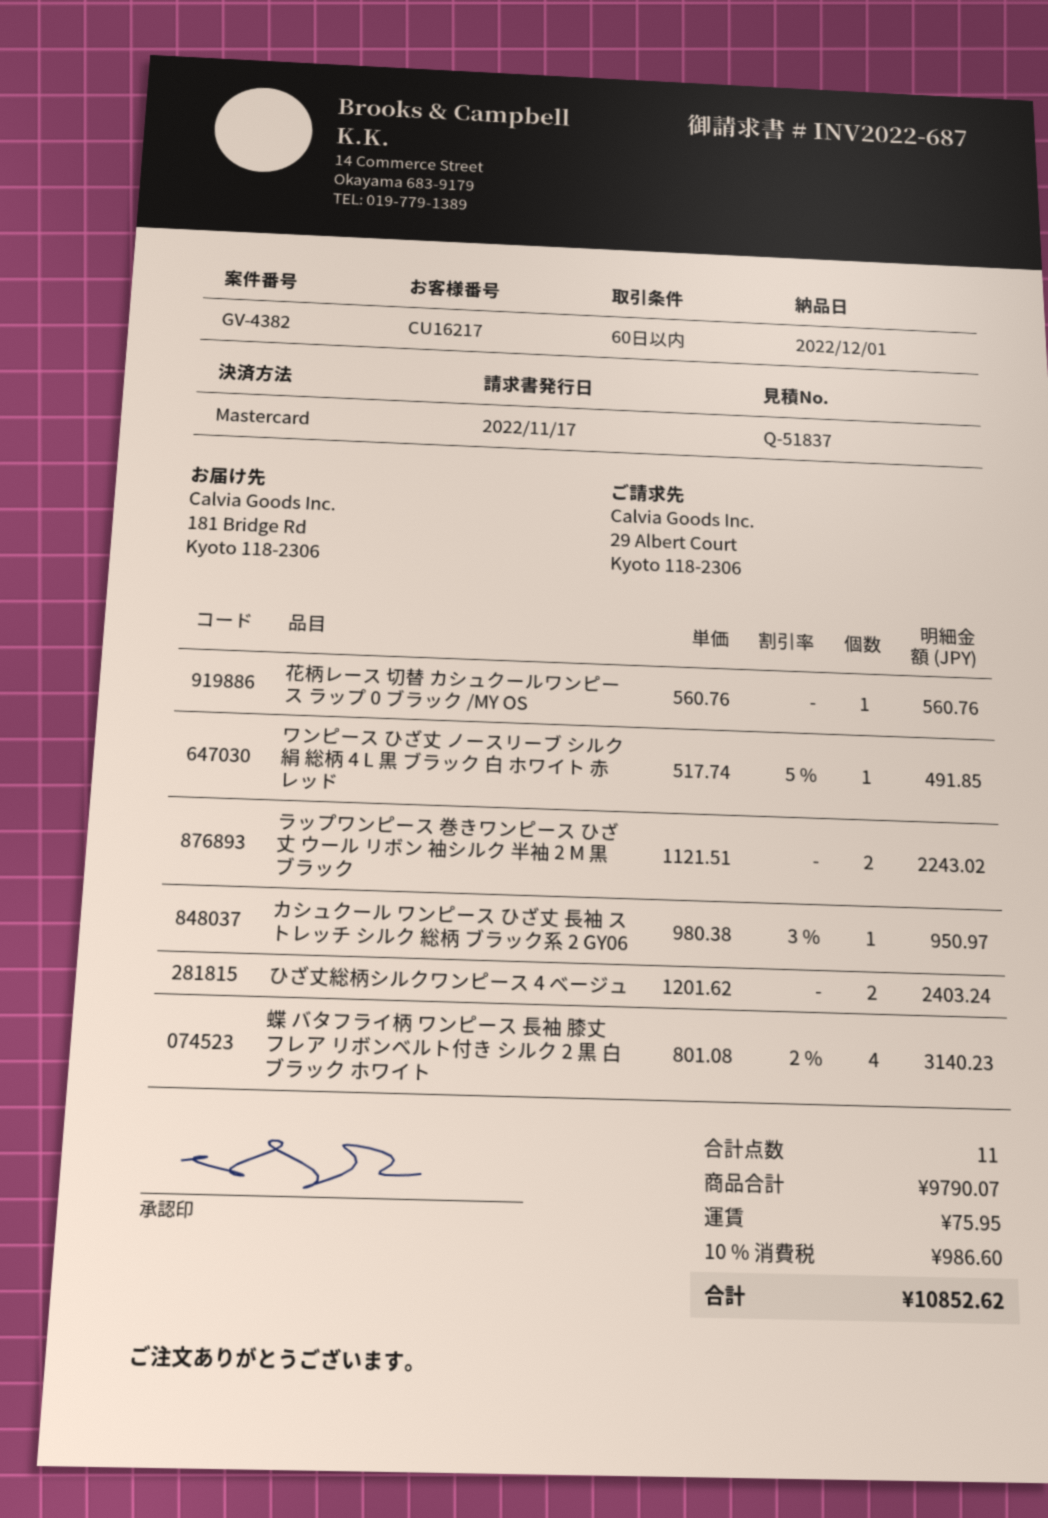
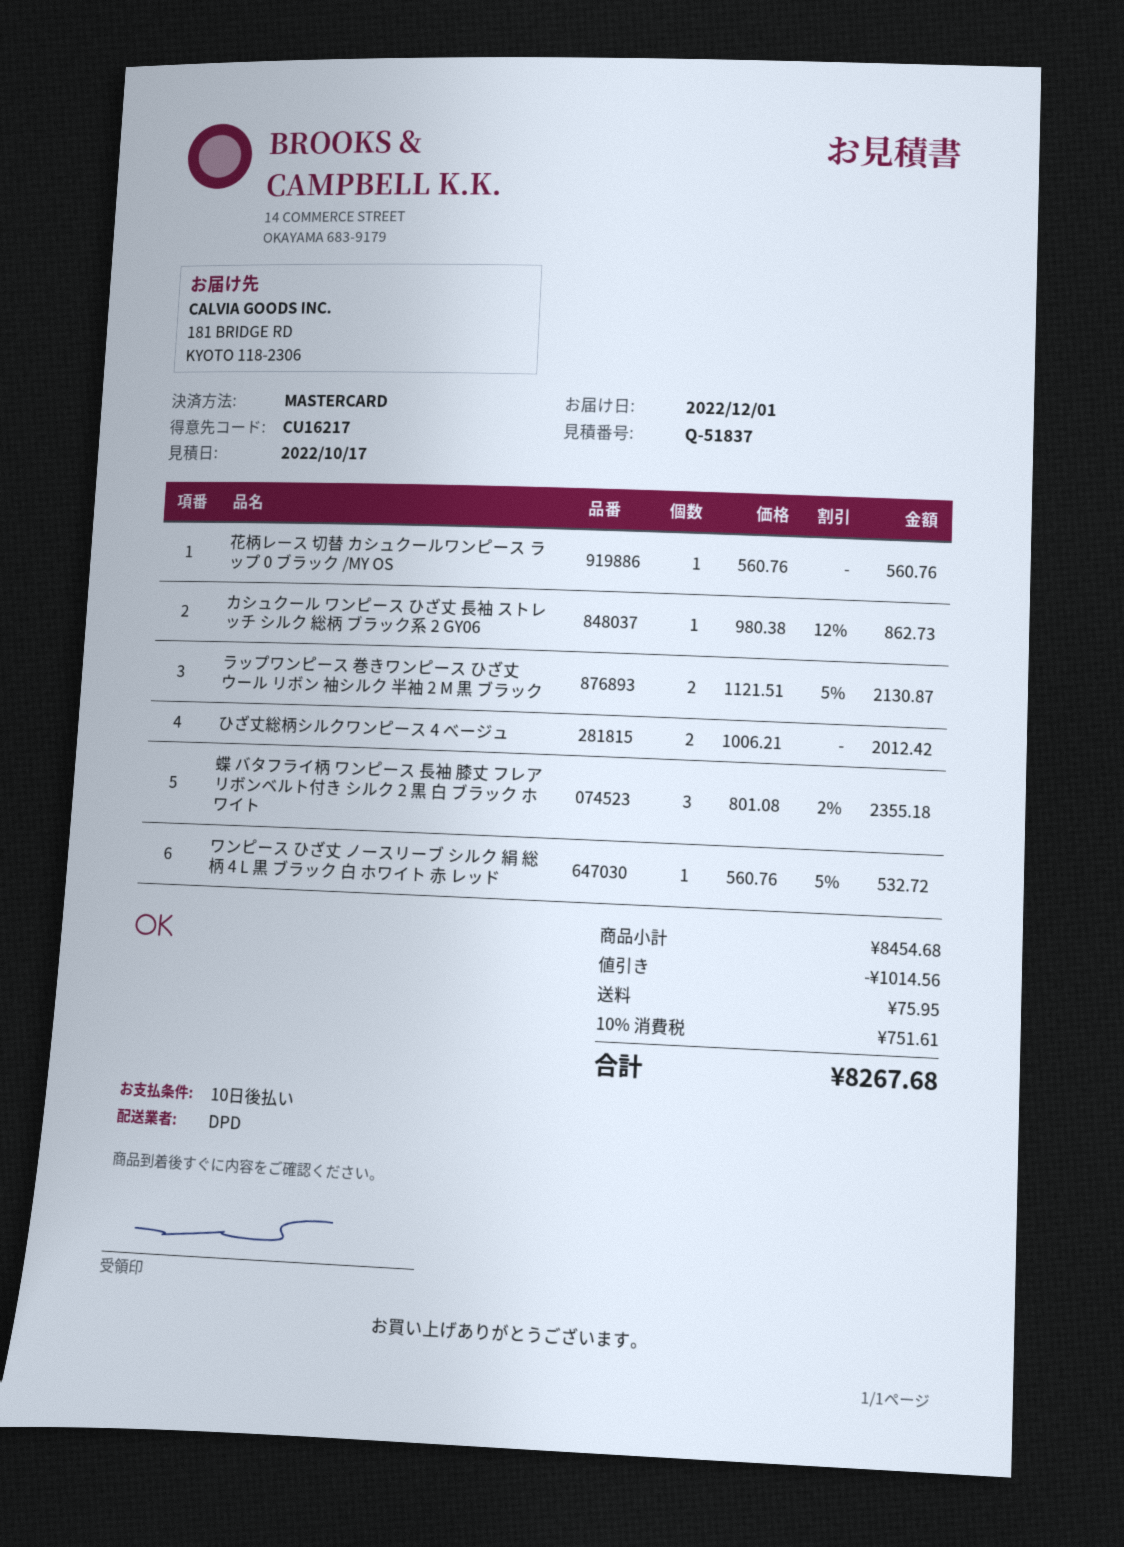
payment terms: 60 days -> 10 days
ワンピース ひざ丈 ノースリーブ シルク 絹 総柄 4 L 黒 ブラック 白 ホワイト 赤 レッド: 1 x 517.74 - 5% = 491.85 -> 1 x 560.76 - 5% = 532.72
ラップワンピース 巻きワンピース ひざ丈 ウール リボン 袖シルク 半袖 2 M 黒 ブラック: 2 x 1121.51 = 2243.02 -> 2 x 1121.51 - 5% = 2130.87
カシュクール ワンピース ひざ丈 長袖 ストレッチ シルク 総柄 ブラック系 2 GY06: 1 x 980.38 - 3% = 950.97 -> 1 x 980.38 - 12% = 862.73
ひざ丈総柄シルクワンピース 4 べージュ: 2 x 1201.62 = 2403.24 -> 2 x 1006.21 = 2012.42
蝶 バタフライ柄 ワンピース 長袖 膝丈 フレア リボンベルト付き シルク 2 黒 白 ブラック ホワイト: 4 x 801.08 - 2% = 3140.23 -> 3 x 801.08 - 2% = 2355.18
subtotal: 9790.07 -> 8454.68
discount: none -> 1014.56
tax: 10% = 986.60 -> 10% = 751.61
total: 10852.62 -> 8267.68

